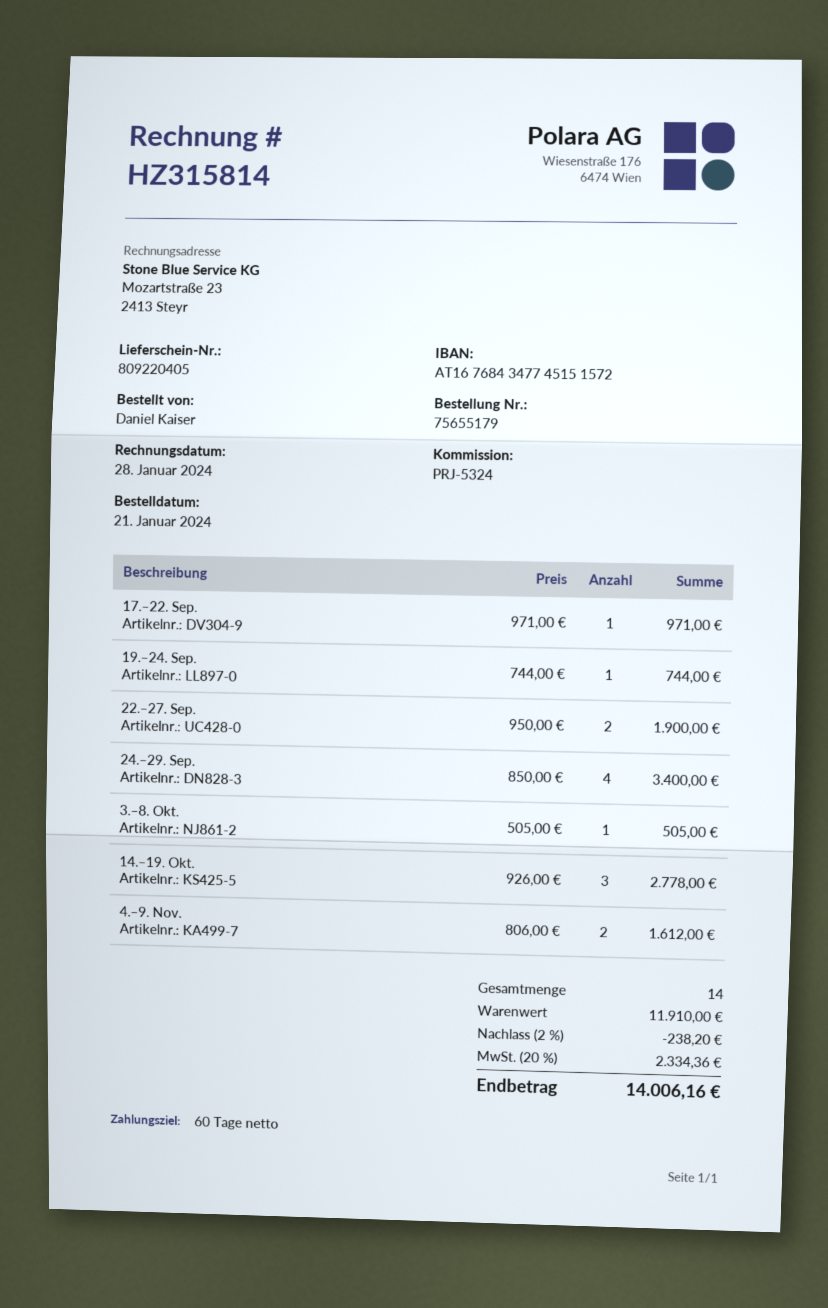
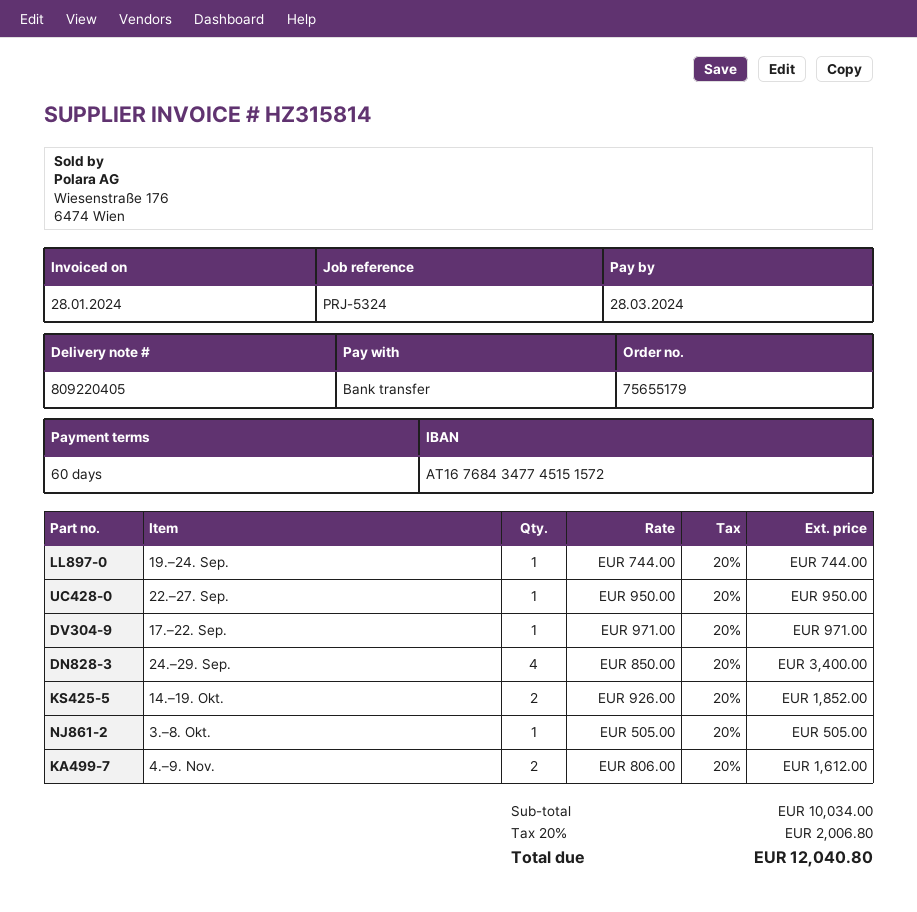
22.–27. Sep.: 2 x 950.00 = 1900.00 -> 1 x 950.00 = 950.00
14.–19. Okt.: 3 x 926.00 = 2778.00 -> 2 x 926.00 = 1852.00
subtotal: 11910.00 -> 10034.00
discount: 2% = 238.20 -> none
tax: 20% = 2334.36 -> 20% = 2006.80
total: 14006.16 -> 12040.80

